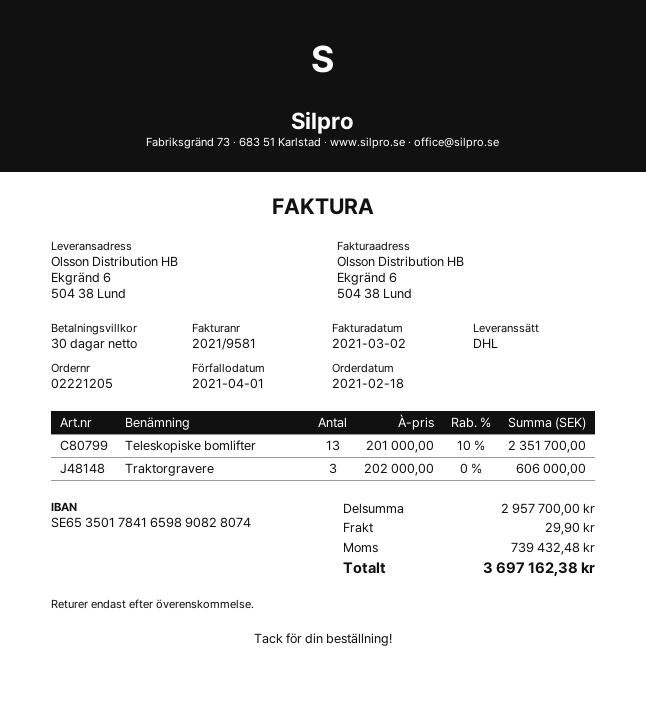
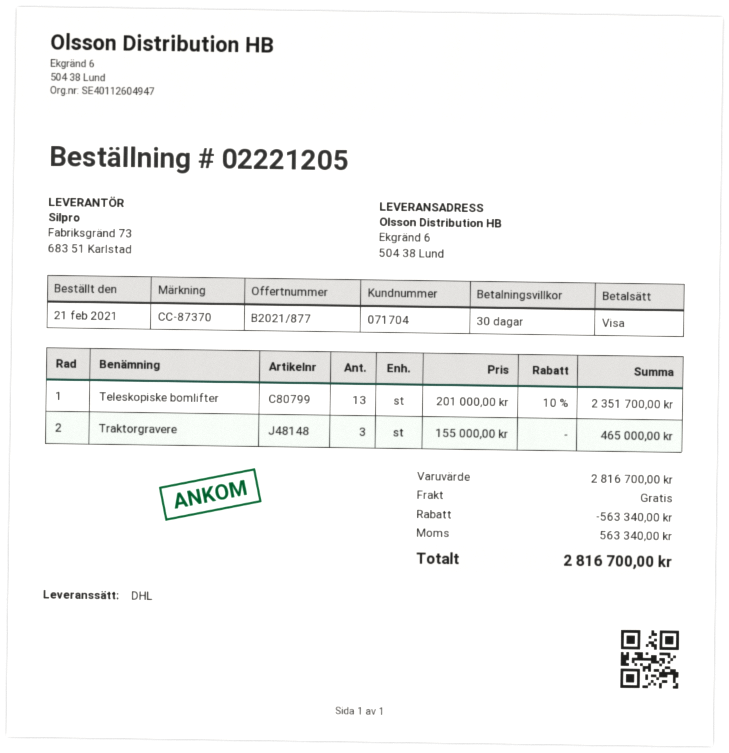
order date: 2021-02-18 -> 2021-02-21
Traktorgravere: 3 x 202000.00 = 606000.00 -> 3 x 155000.00 = 465000.00
subtotal: 2957700.00 -> 2816700.00
discount: none -> 563340.00
shipping: 29.90 -> 0.00
tax: 739432.48 -> 563340.00
total: 3697162.38 -> 2816700.00

